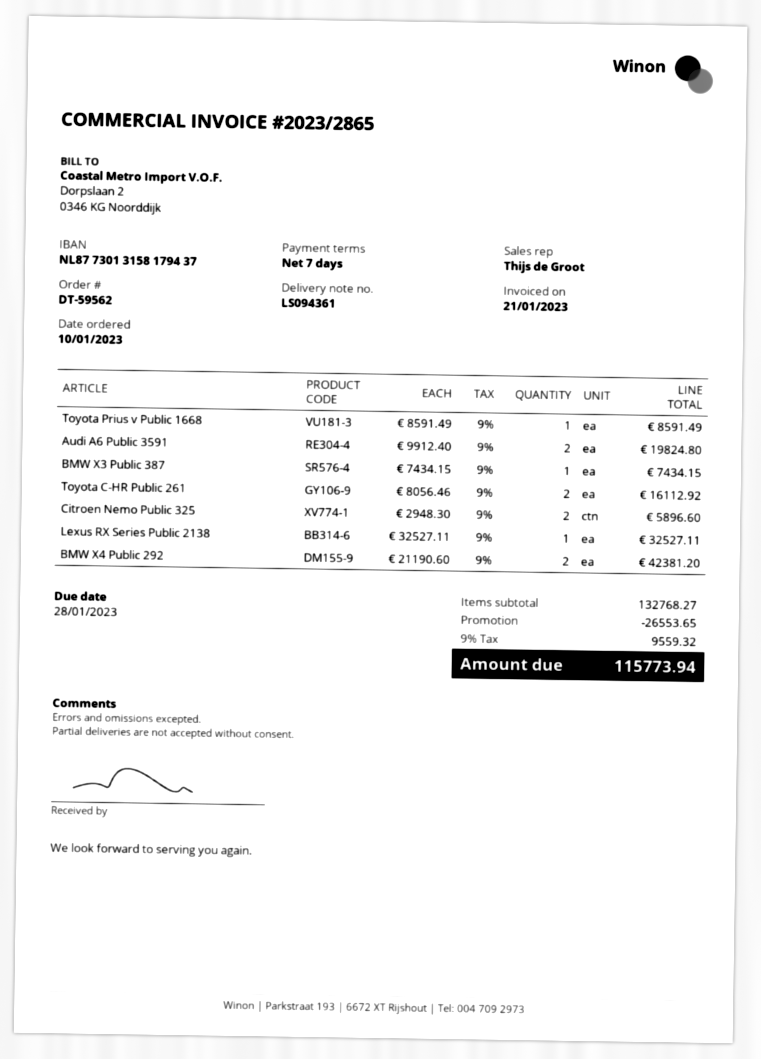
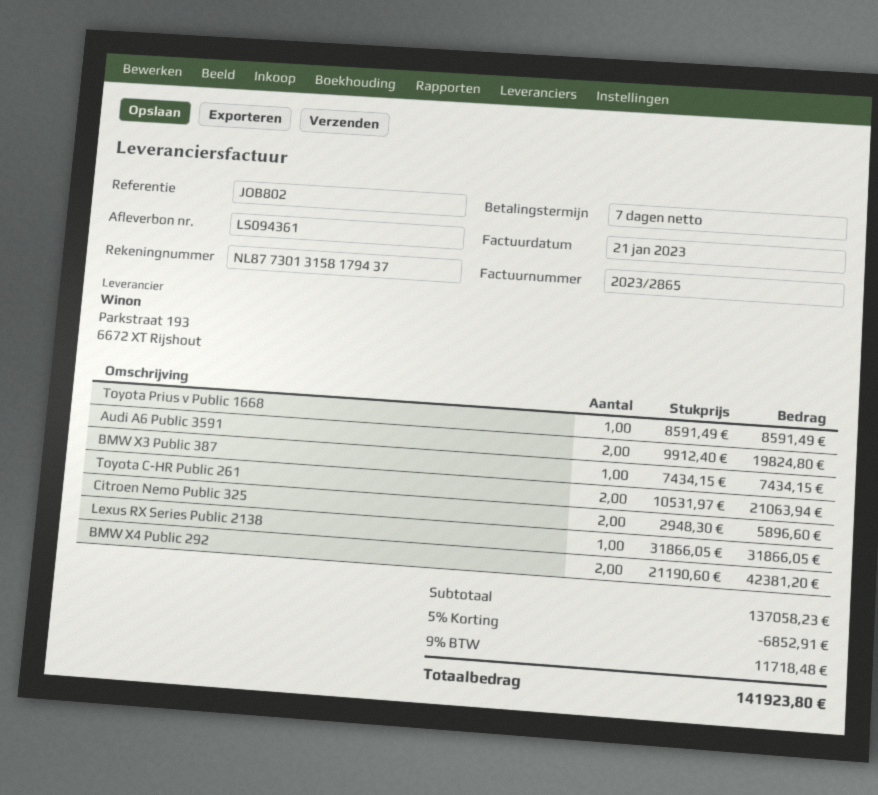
Toyota C-HR Public 261: 2 x 8056.46 = 16112.92 -> 2 x 10531.97 = 21063.94
Lexus RX Series Public 2138: 1 x 32527.11 = 32527.11 -> 1 x 31866.05 = 31866.05
subtotal: 132768.27 -> 137058.23
discount: 26553.65 -> 6852.91
tax: 9% = 9559.32 -> 9% = 11718.48
total: 115773.94 -> 141923.80

